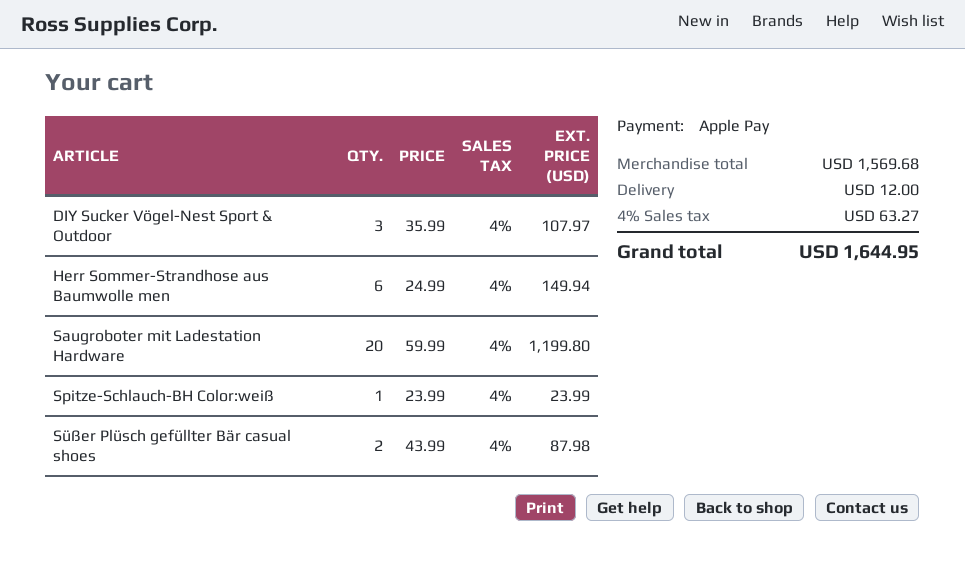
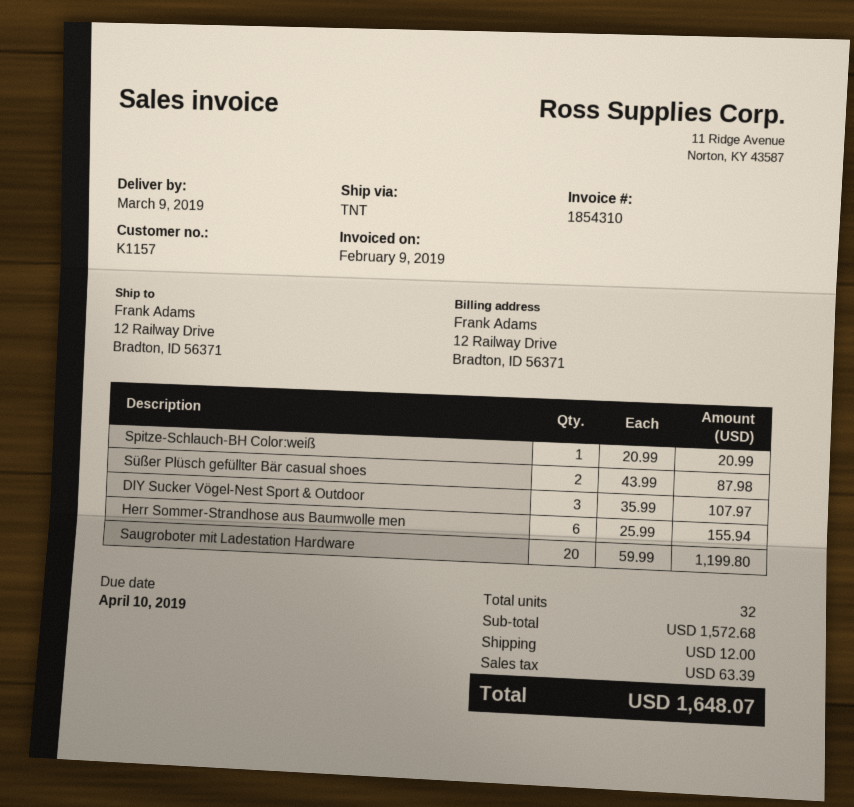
Herr Sommer-Strandhose aus Baumwolle men: 6 x 24.99 = 149.94 -> 6 x 25.99 = 155.94
Spitze-Schlauch-BH Color:weiß: 1 x 23.99 = 23.99 -> 1 x 20.99 = 20.99
subtotal: 1569.68 -> 1572.68
tax: 63.27 -> 63.39
total: 1644.95 -> 1648.07

